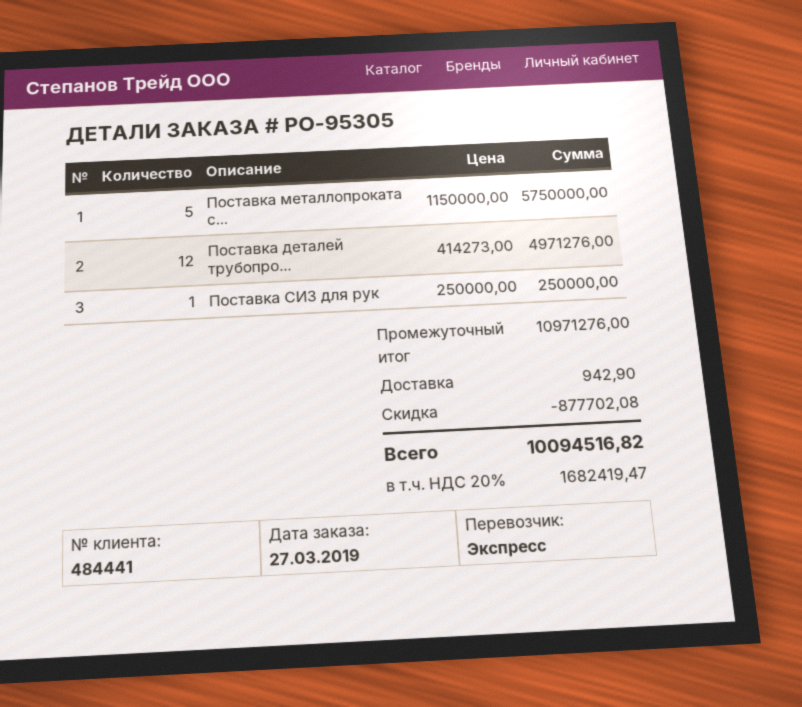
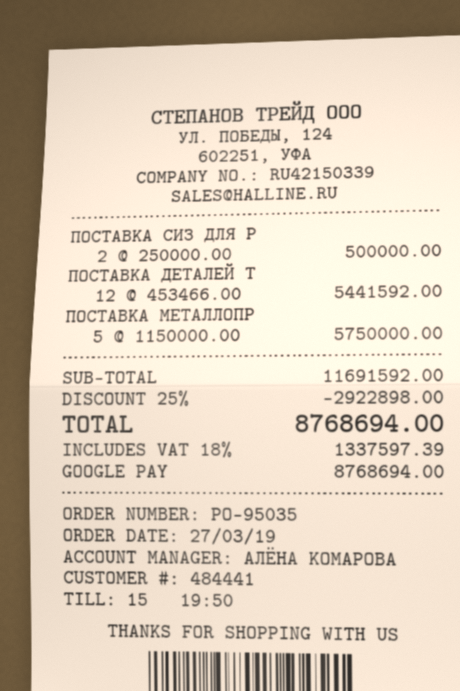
order number: PO-95305 -> PO-95035
Поставка деталей трубопро...: 12 x 414273.00 = 4971276.00 -> 12 x 453466.00 = 5441592.00
Поставка СИЗ для рук: 1 x 250000.00 = 250000.00 -> 2 x 250000.00 = 500000.00
subtotal: 10971276.00 -> 11691592.00
discount: 877702.08 -> 2922898.00
shipping: 942.90 -> none
tax: 20% = 1682419.47 -> 18% = 1337597.39
total: 10094516.82 -> 8768694.00

